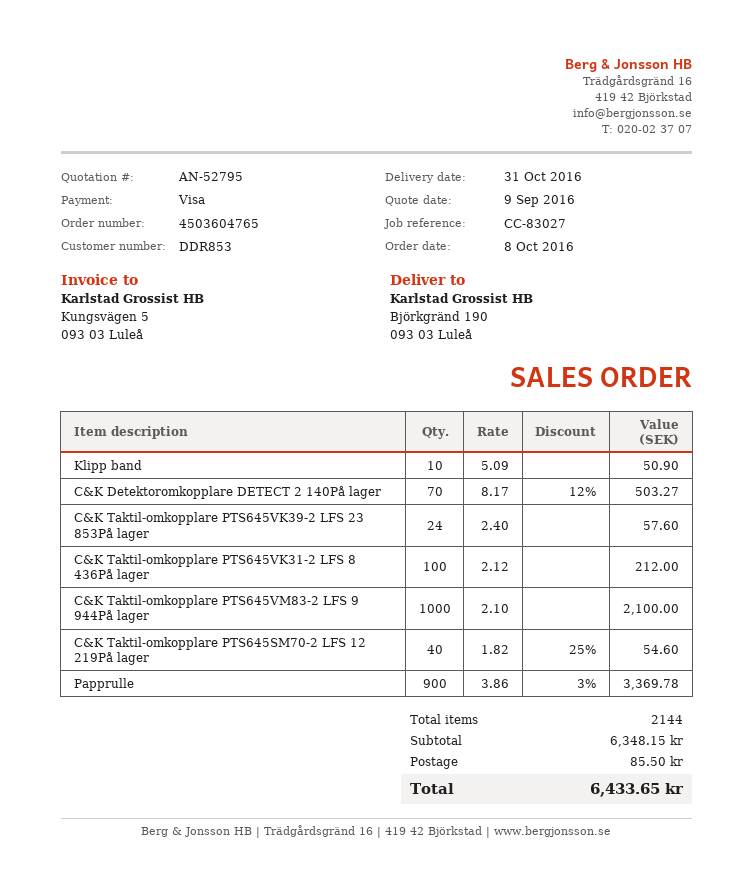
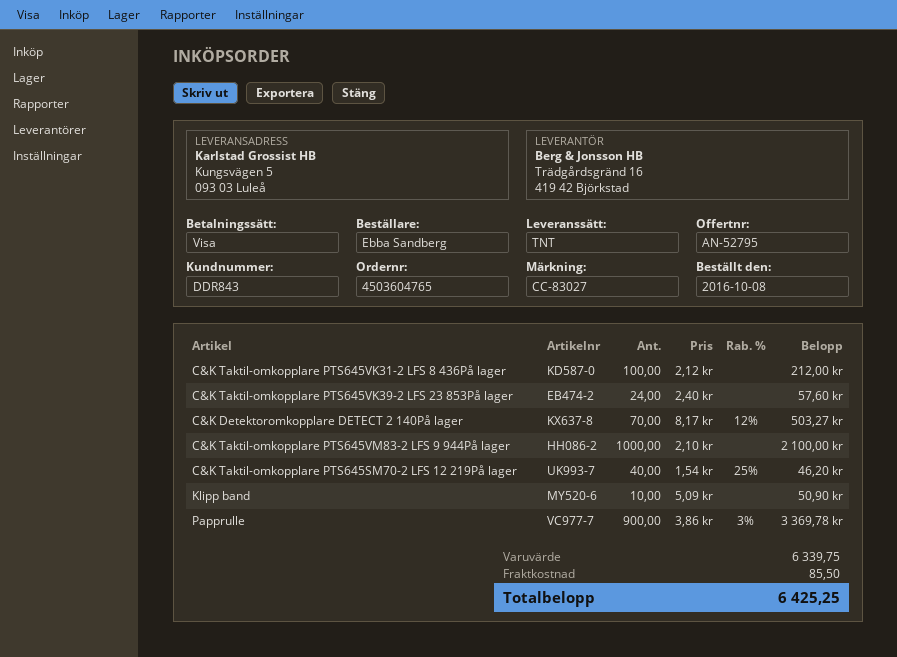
customer number: DDR853 -> DDR843
ship to: Björkgränd 190, 093 03 Luleå -> Kungsvägen 5, 093 03 Luleå
C&K Taktil-omkopplare PTS645SM70-2 LFS 12 219På lager: 40 x 1.82 - 25% = 54.60 -> 40 x 1.54 - 25% = 46.20
subtotal: 6348.15 -> 6339.75
total: 6433.65 -> 6425.25

